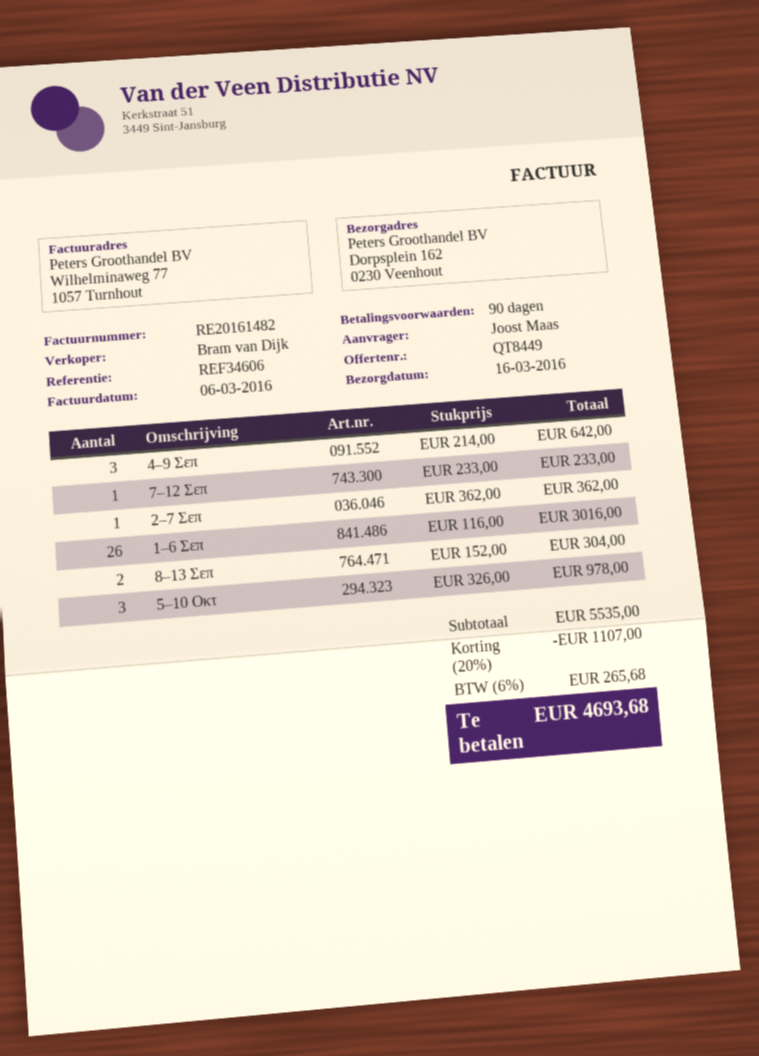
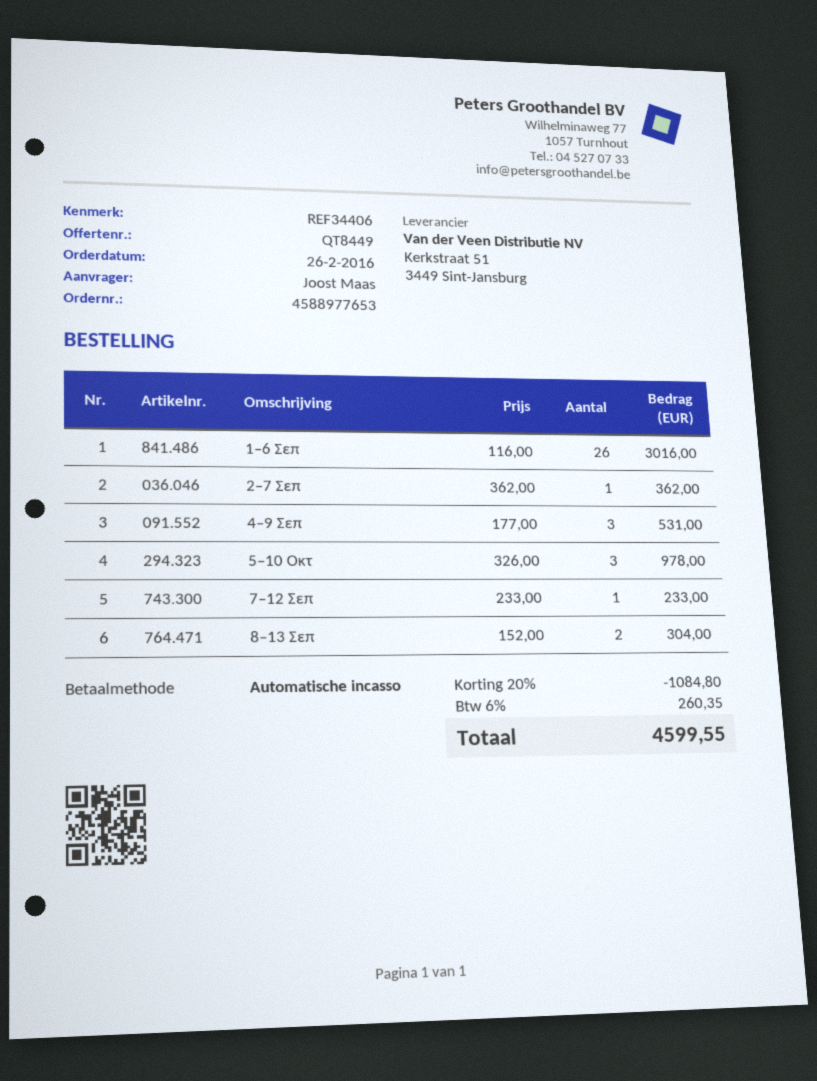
reference: REF34606 -> REF34406
4–9 Σεπ: 3 x 214.00 = 642.00 -> 3 x 177.00 = 531.00
discount: 20% = 1107.00 -> 20% = 1084.80
tax: 6% = 265.68 -> 6% = 260.35
total: 4693.68 -> 4599.55

